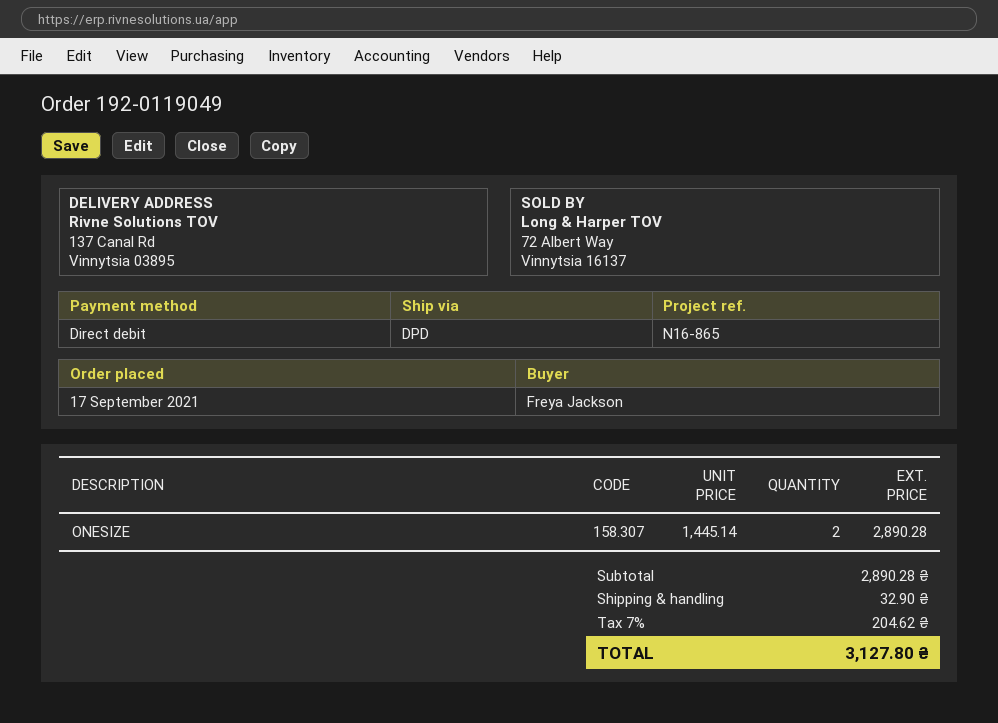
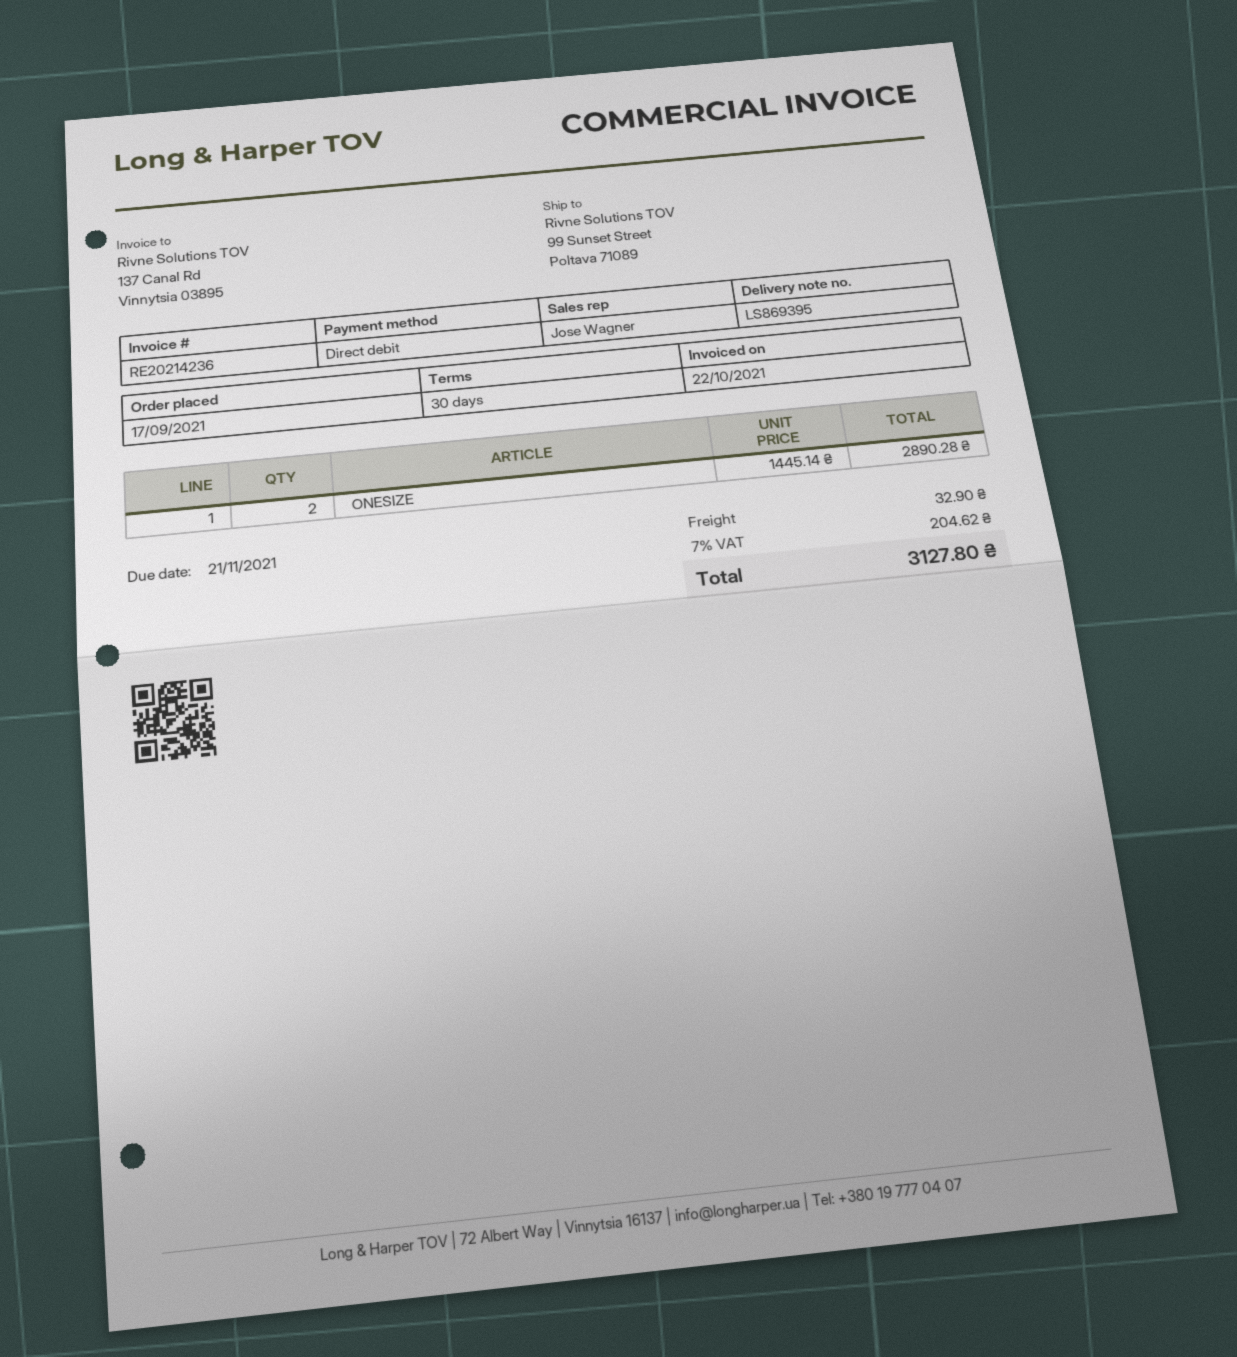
ship to: 137 Canal Rd, Vinnytsia 03895 -> 99 Sunset Street, Poltava 71089

